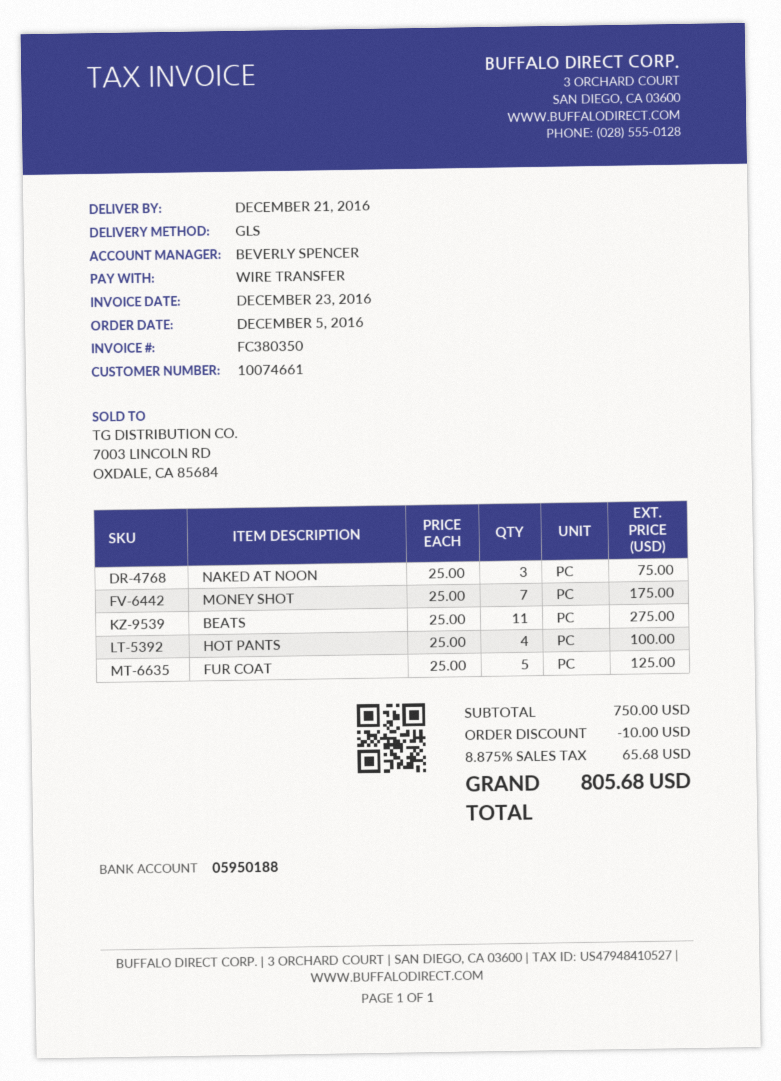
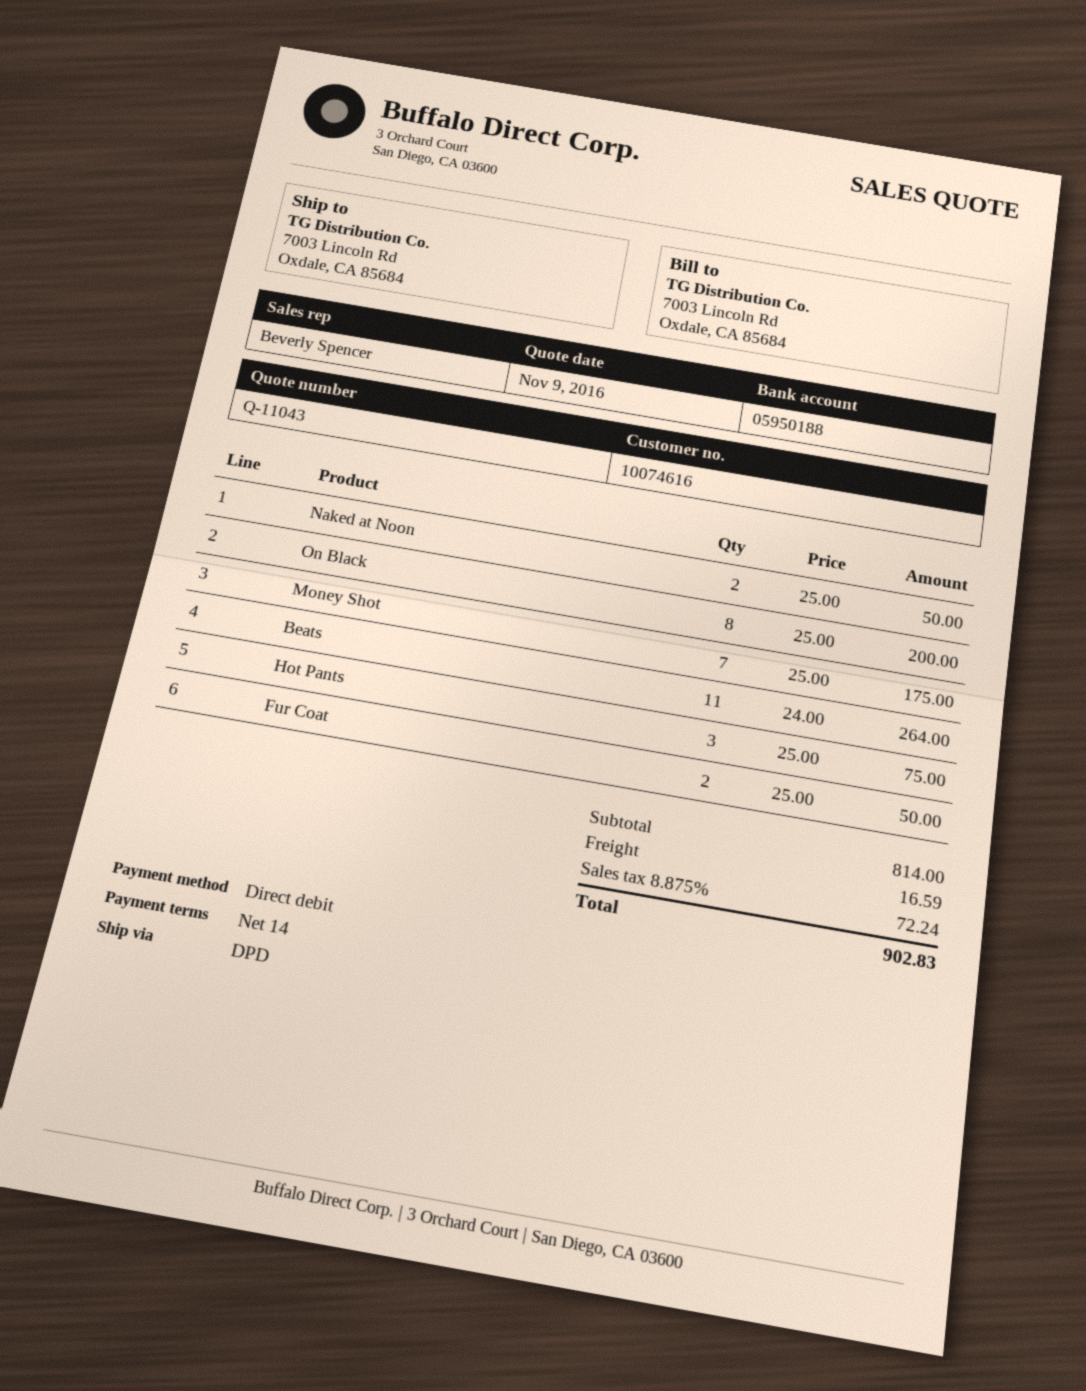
customer number: 10074661 -> 10074616
payment method: bank transfer -> direct debit
shipping method: GLS -> DPD
NAKED AT NOON: 3 x 25.00 = 75.00 -> 2 x 25.00 = 50.00
BEATS: 11 x 25.00 = 275.00 -> 11 x 24.00 = 264.00
HOT PANTS: 4 x 25.00 = 100.00 -> 3 x 25.00 = 75.00
FUR COAT: 5 x 25.00 = 125.00 -> 2 x 25.00 = 50.00
On Black: none -> 8 x 25.00 = 200.00
subtotal: 750.00 -> 814.00
discount: 10.00 -> none
shipping: none -> 16.59
tax: 8.875% = 65.68 -> 8.875% = 72.24
total: 805.68 -> 902.83

